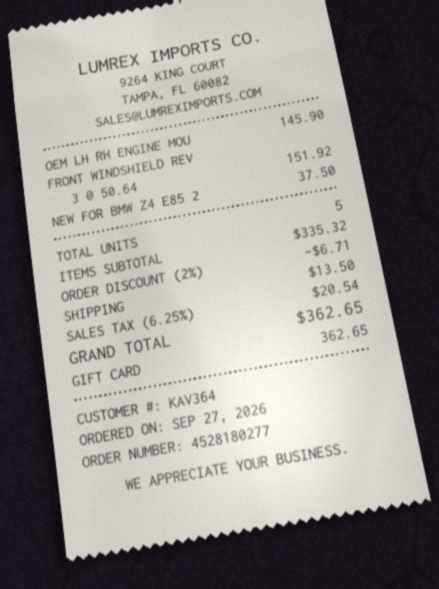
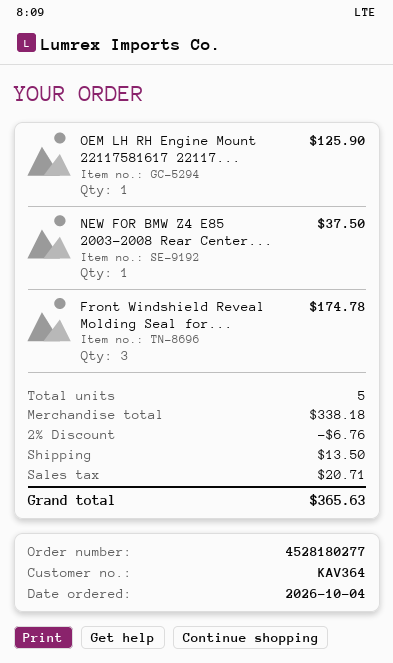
order date: 2026-09-27 -> 2026-10-04
OEM LH RH ENGINE MOU: 1 for 145.90 -> 1 for 125.90
FRONT WINDSHIELD REV: 3 for 151.92 -> 3 for 174.78
subtotal: 335.32 -> 338.18
discount: 2% = 6.71 -> 2% = 6.76
tax: 20.54 -> 20.71
total: 362.65 -> 365.63

